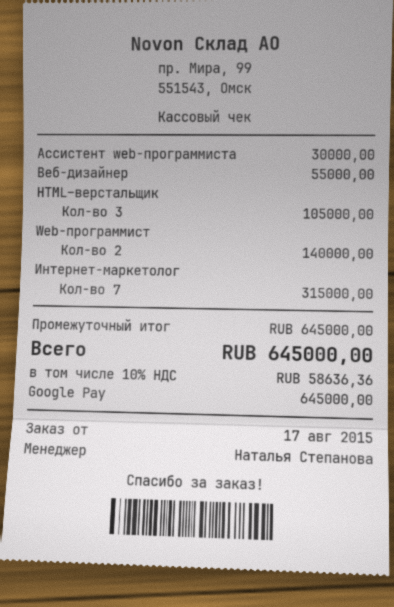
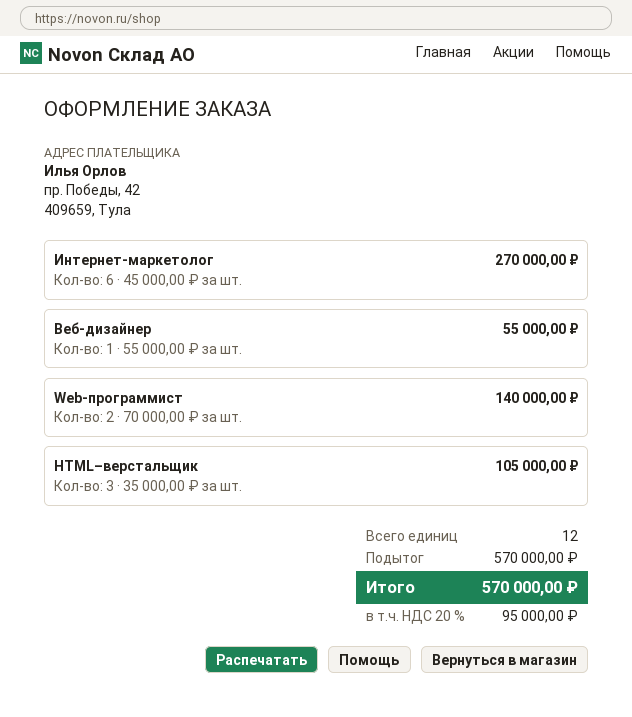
Ассистент web-программиста: 1 for 30000.00 -> none
Интернет-маркетолог: 7 for 315000.00 -> 6 for 270000.00
subtotal: 645000.00 -> 570000.00
tax: 10% = 58636.36 -> 20% = 95000.00
total: 645000.00 -> 570000.00

